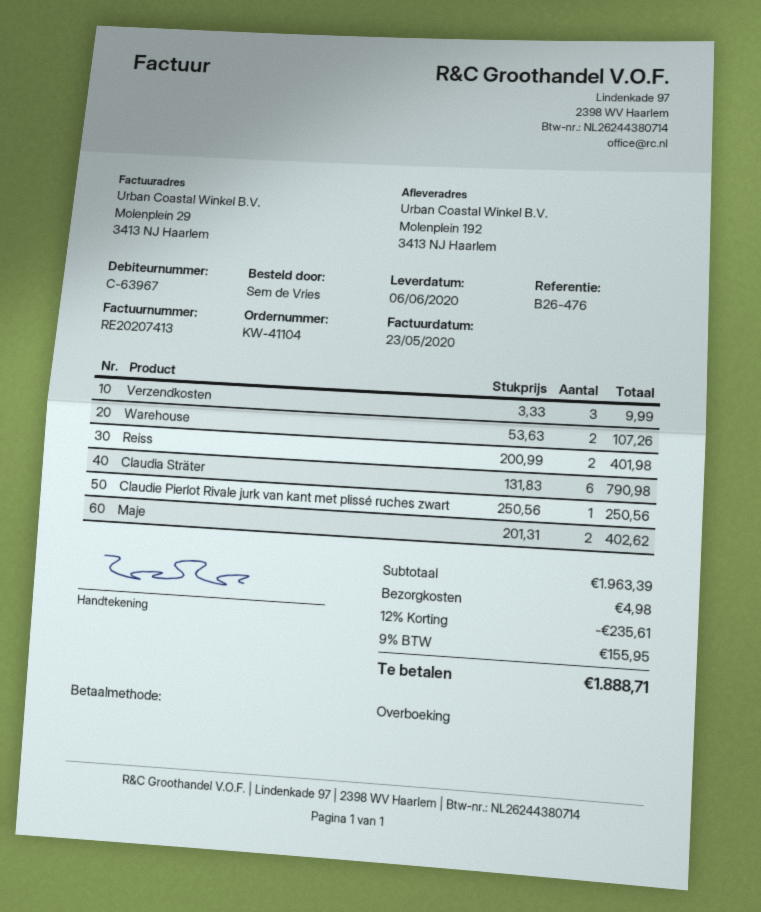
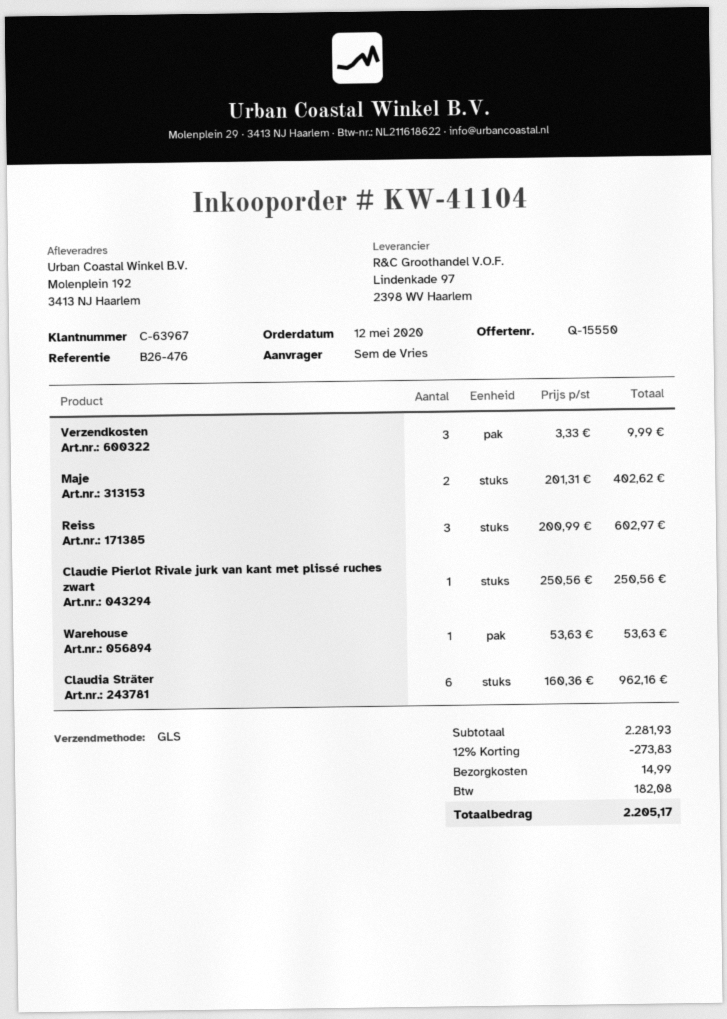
Warehouse: 2 x 53.63 = 107.26 -> 1 x 53.63 = 53.63
Reiss: 2 x 200.99 = 401.98 -> 3 x 200.99 = 602.97
Claudia Sträter: 6 x 131.83 = 790.98 -> 6 x 160.36 = 962.16
subtotal: 1963.39 -> 2281.93
discount: 12% = 235.61 -> 12% = 273.83
shipping: 4.98 -> 14.99
tax: 155.95 -> 182.08
total: 1888.71 -> 2205.17

